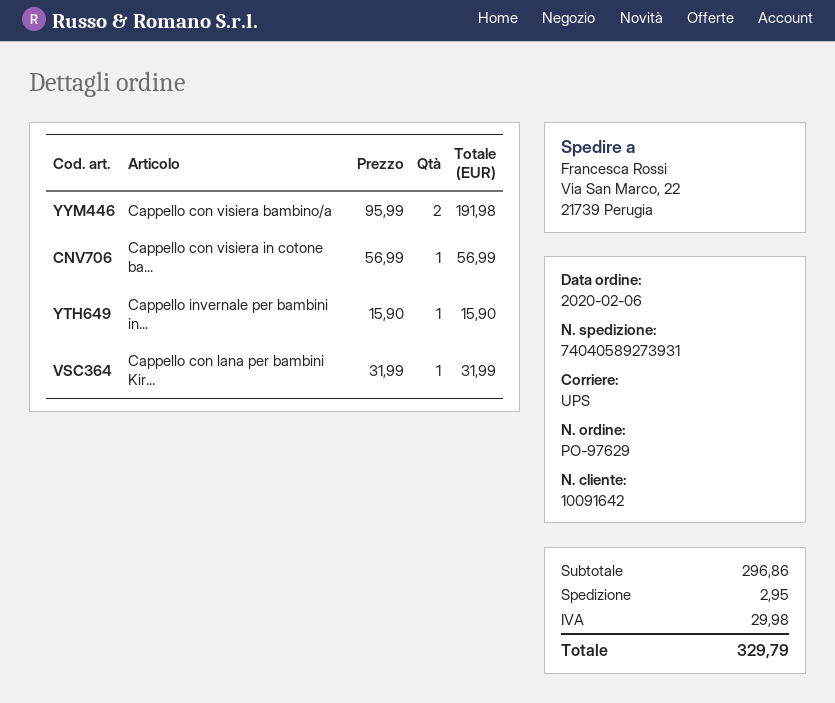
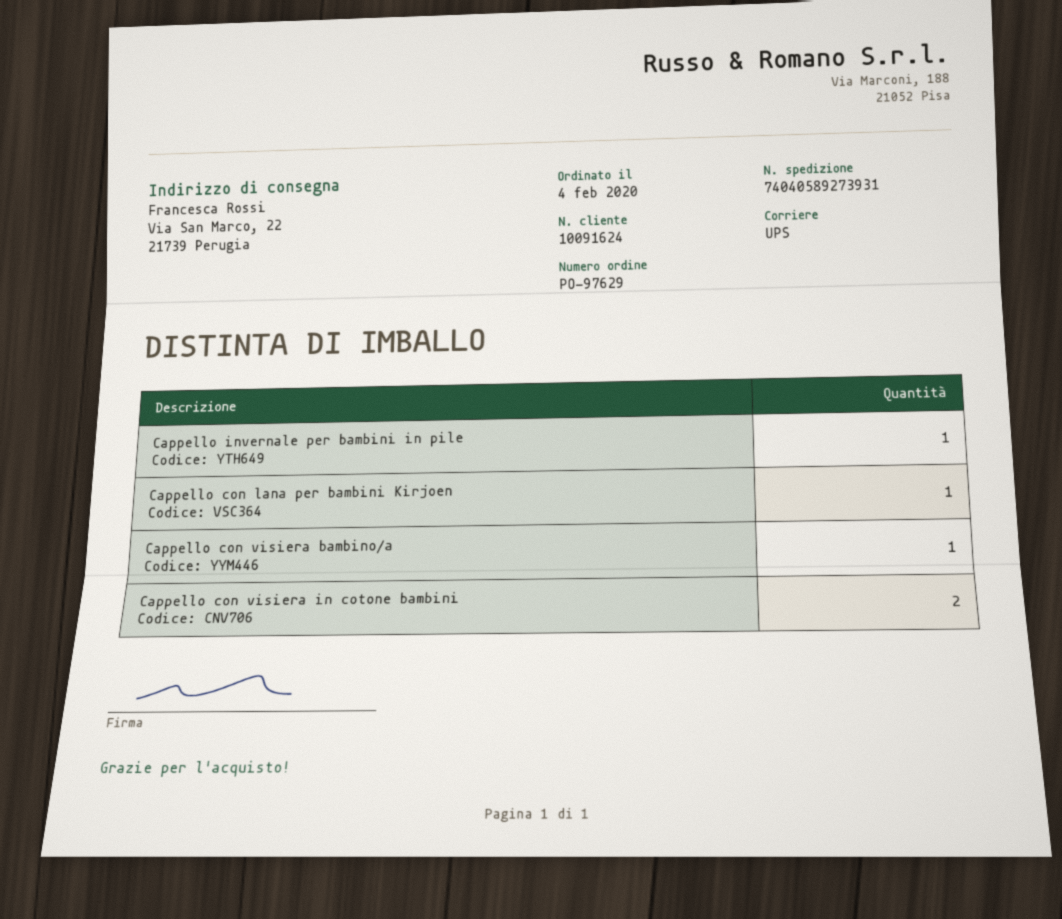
order date: 2020-02-06 -> 2020-02-04
customer number: 10091642 -> 10091624
Cappello con visiera bambino/a: 2 -> 1
Cappello con visiera in cotone ba...: 1 -> 2

